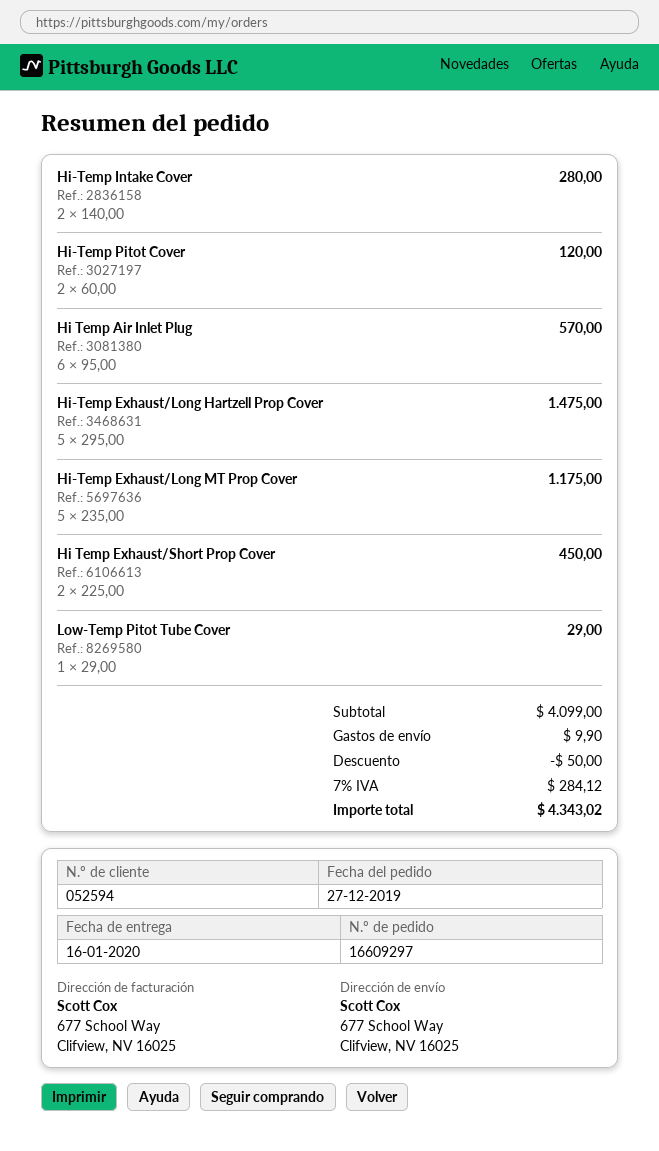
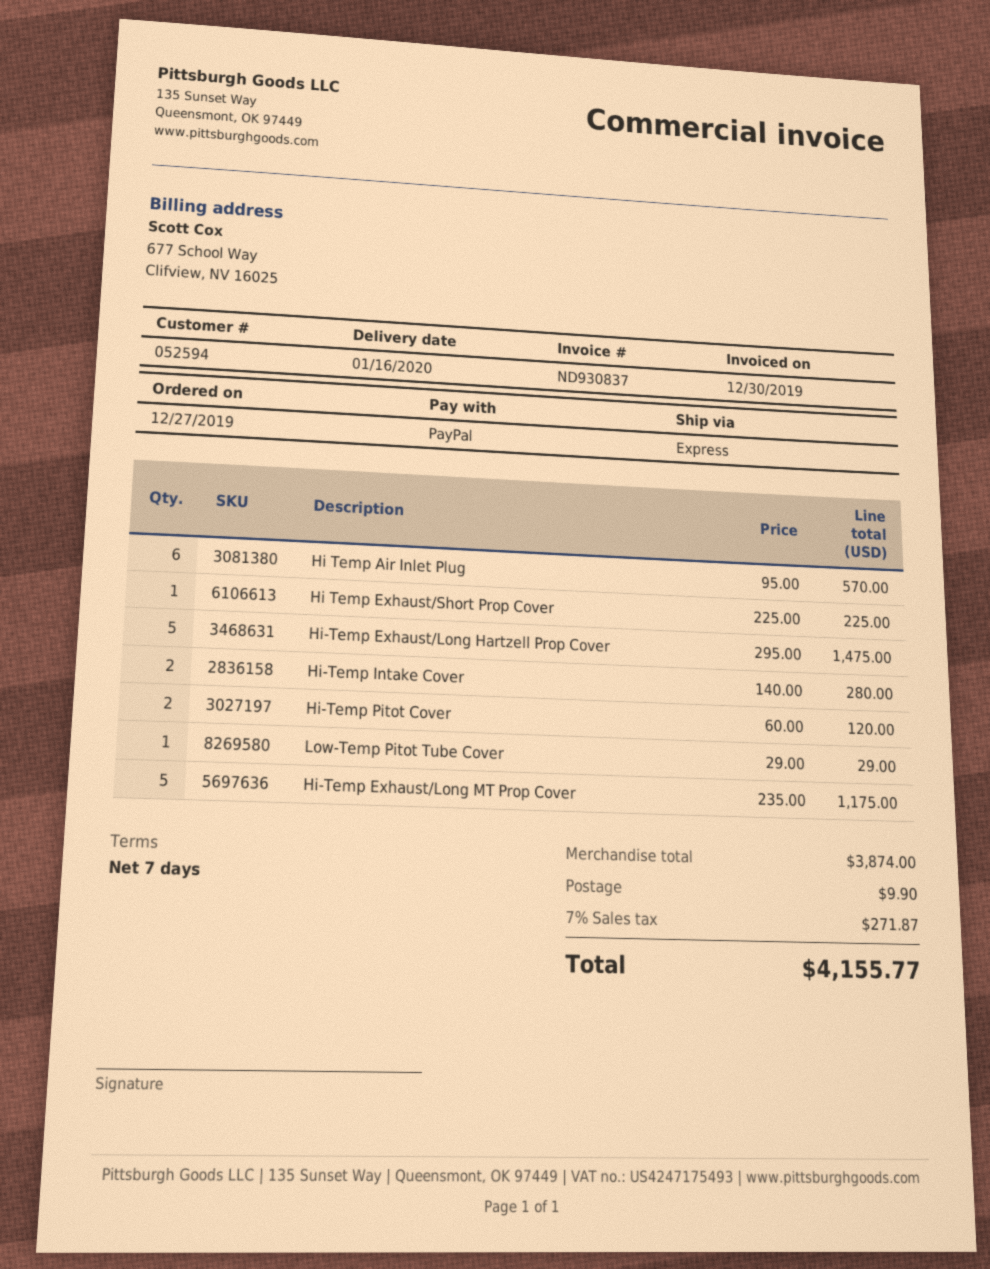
Hi Temp Exhaust/Short Prop Cover: 2 x 225.00 = 450.00 -> 1 x 225.00 = 225.00
subtotal: 4099.00 -> 3874.00
discount: 50.00 -> none
tax: 7% = 284.12 -> 7% = 271.87
total: 4343.02 -> 4155.77

